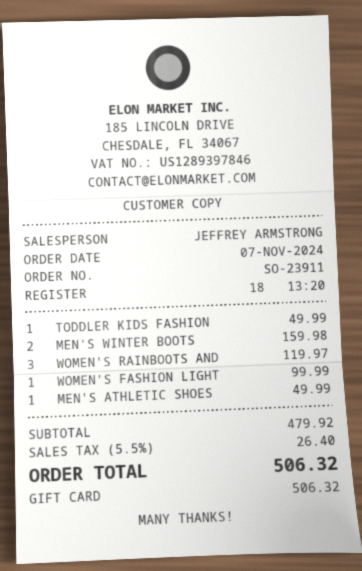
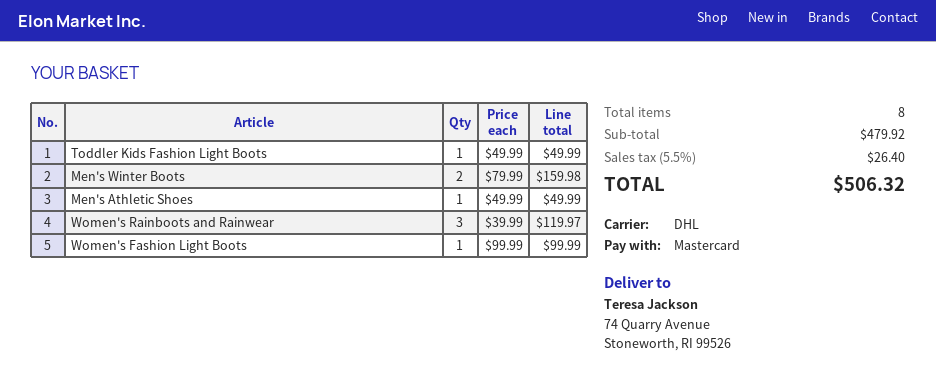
payment method: gift card -> Mastercard

